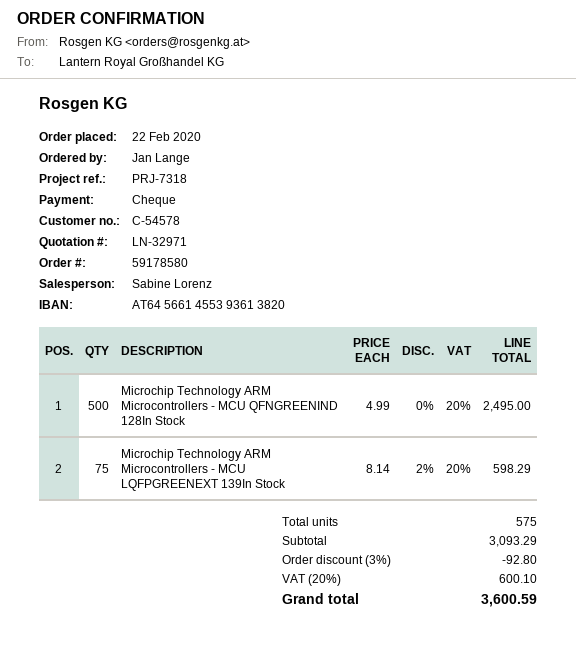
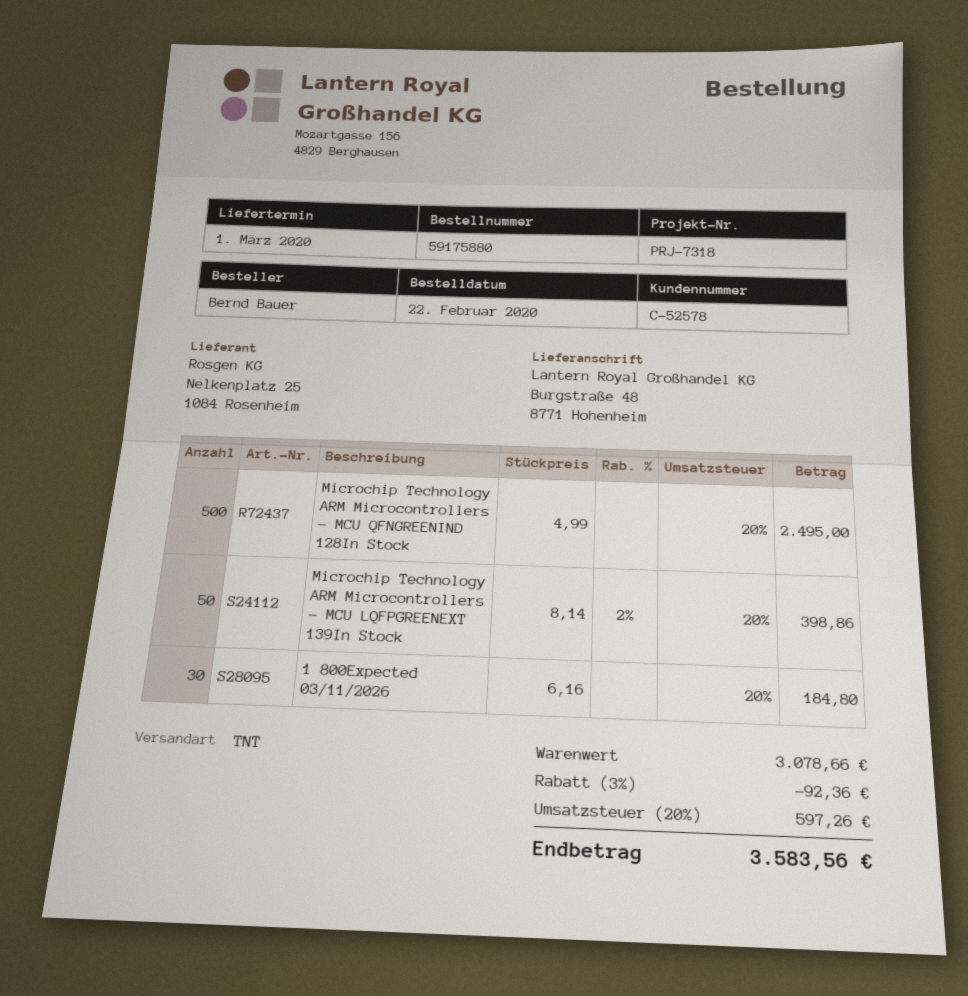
order number: 59178580 -> 59175880
customer number: C-54578 -> C-52578
ordered by: Jan Lange -> Bernd Bauer
Microchip Technology ARM Microcontrollers - MCU LQFPGREENEXT 139In Stock: 75 x 8.14 - 2% = 598.29 -> 50 x 8.14 - 2% = 398.86
1 800Expected 03/11/2026: none -> 30 x 6.16 = 184.80
subtotal: 3093.29 -> 3078.66
discount: 3% = 92.80 -> 3% = 92.36
tax: 20% = 600.10 -> 20% = 597.26
total: 3600.59 -> 3583.56

